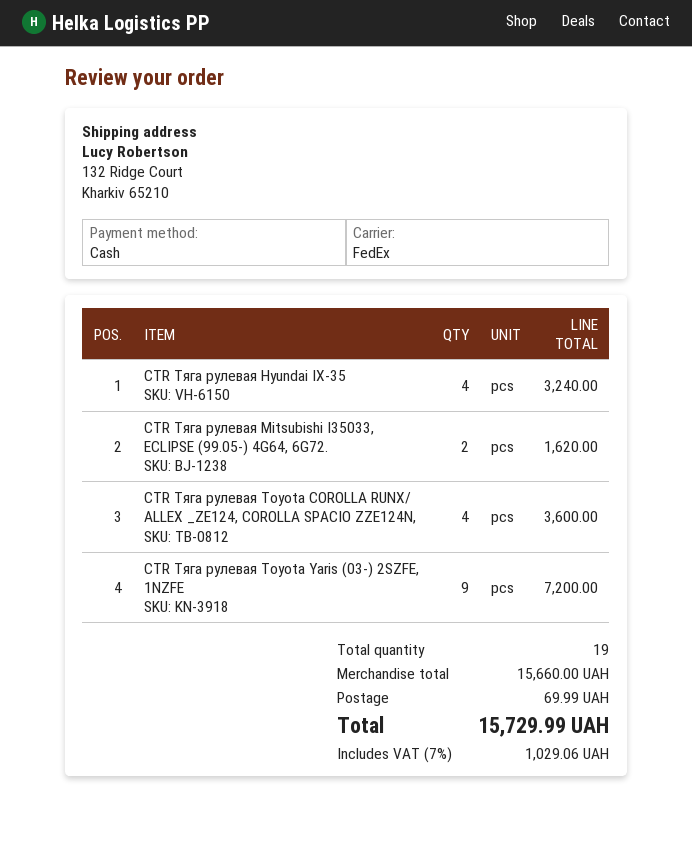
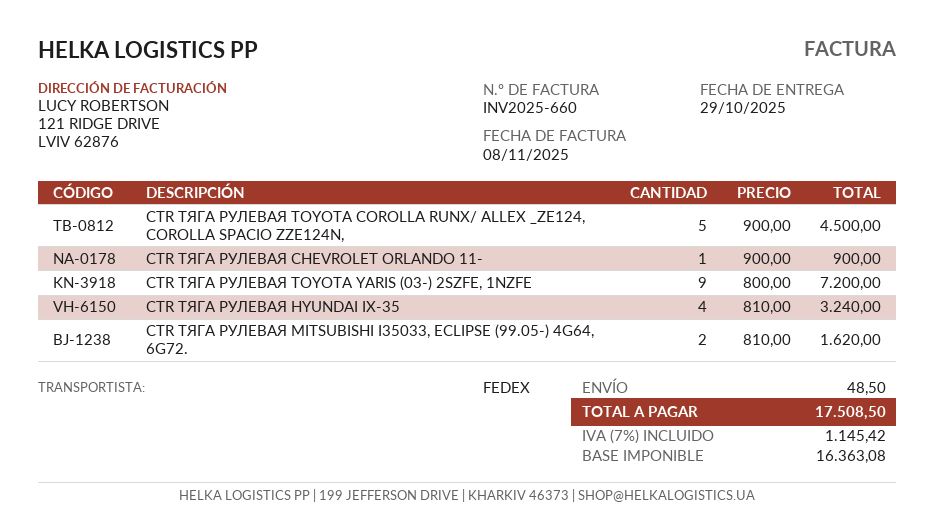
CTR Тяга рулевая Toyota COROLLA RUNX/ ALLEX _ZE124, COROLLA SPACIO ZZE124N,: 4 for 3600.00 -> 5 for 4500.00
CTR ТЯГА РУЛЕВАЯ CHEVROLET ORLANDO 11-: none -> 1 for 900.00
shipping: 69.99 -> 48.50
tax: 7% = 1029.06 -> 7% = 1145.42
total: 15729.99 -> 17508.50

